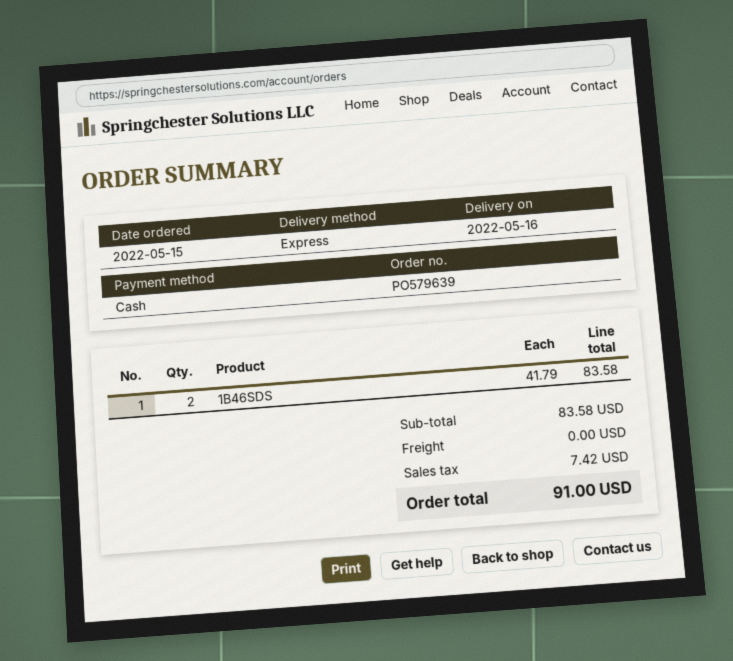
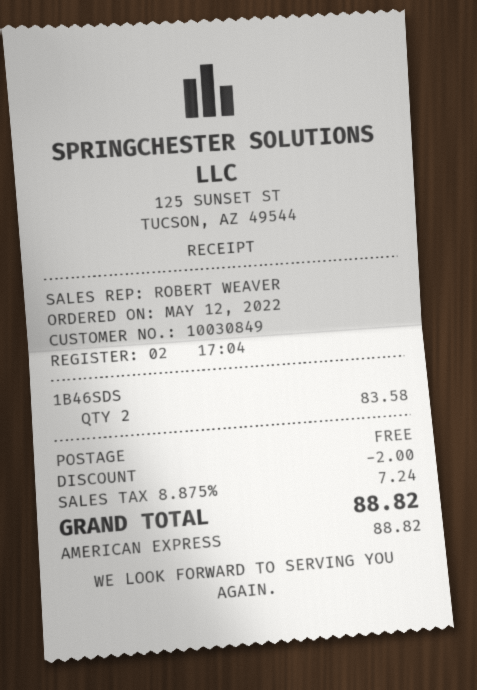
order date: 2022-05-15 -> 2022-05-12
payment method: cash -> American Express
discount: none -> 2.00
tax: 7.42 -> 7.24
total: 91.00 -> 88.82

